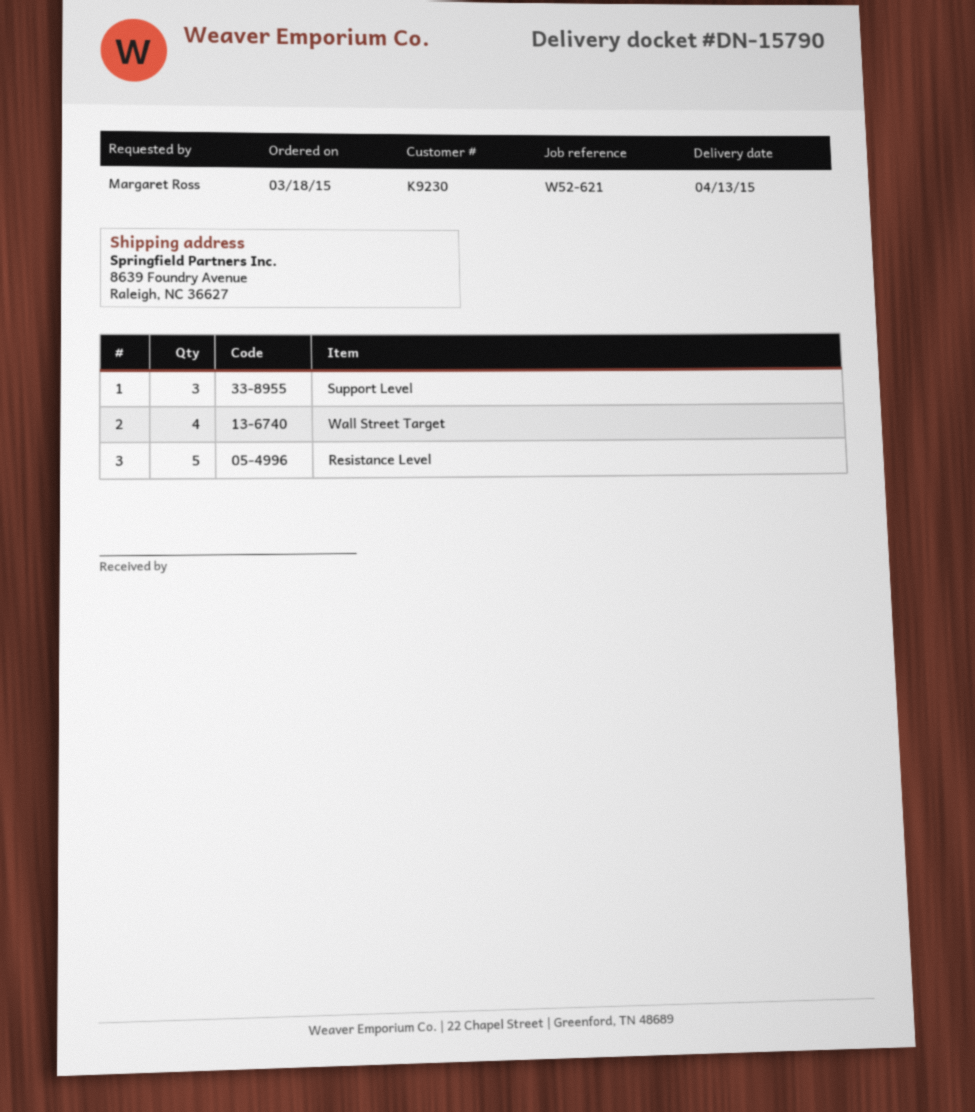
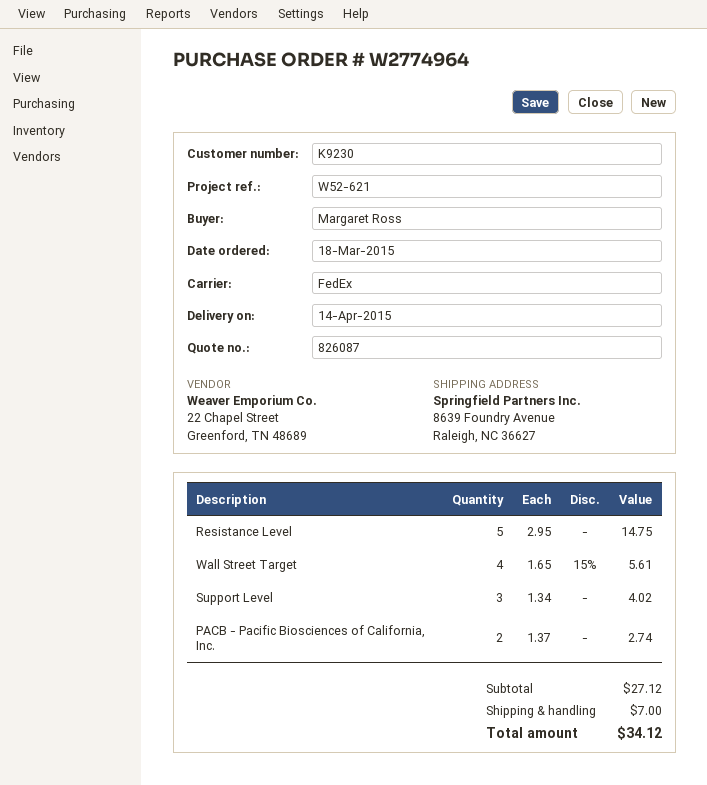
delivery date: 2015-04-13 -> 2015-04-14
PACB - Pacific Biosciences of California, Inc.: none -> 2

